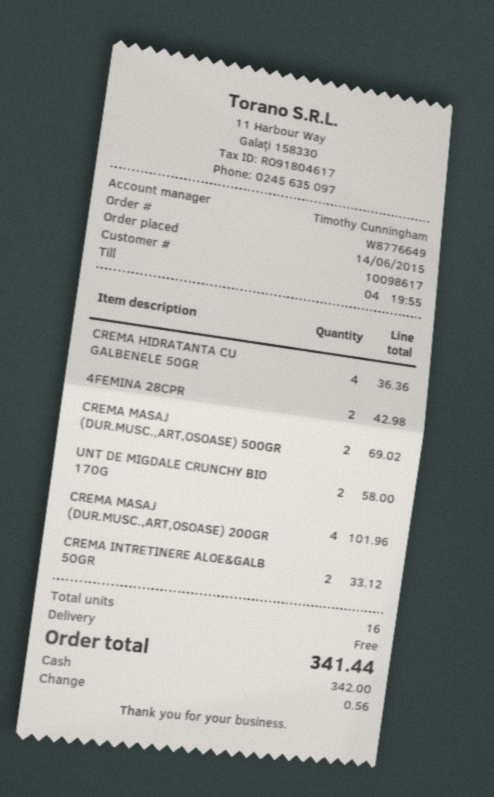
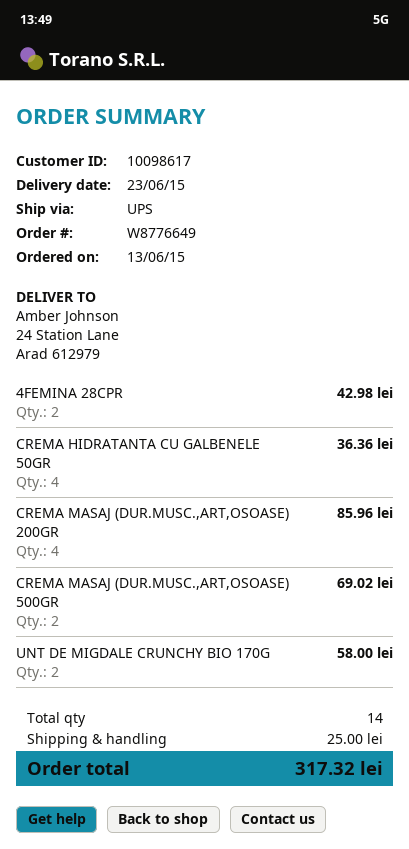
order date: 2015-06-14 -> 2015-06-13
CREMA MASAJ (DUR.MUSC.,ART,OSOASE) 200GR: 4 for 101.96 -> 4 for 85.96
CREMA INTRETINERE ALOE&GALB 50GR: 2 for 33.12 -> none
total quantity: 16 -> 14
shipping: 0.00 -> 25.00
total: 341.44 -> 317.32

